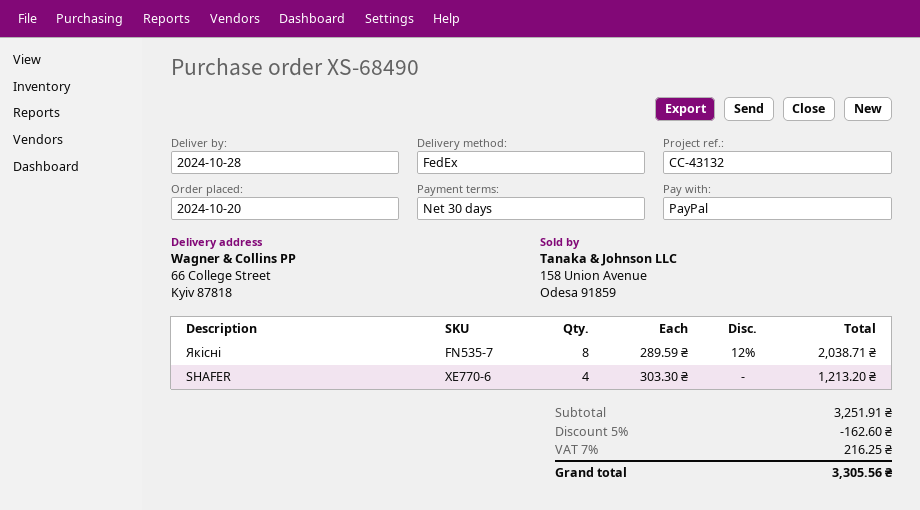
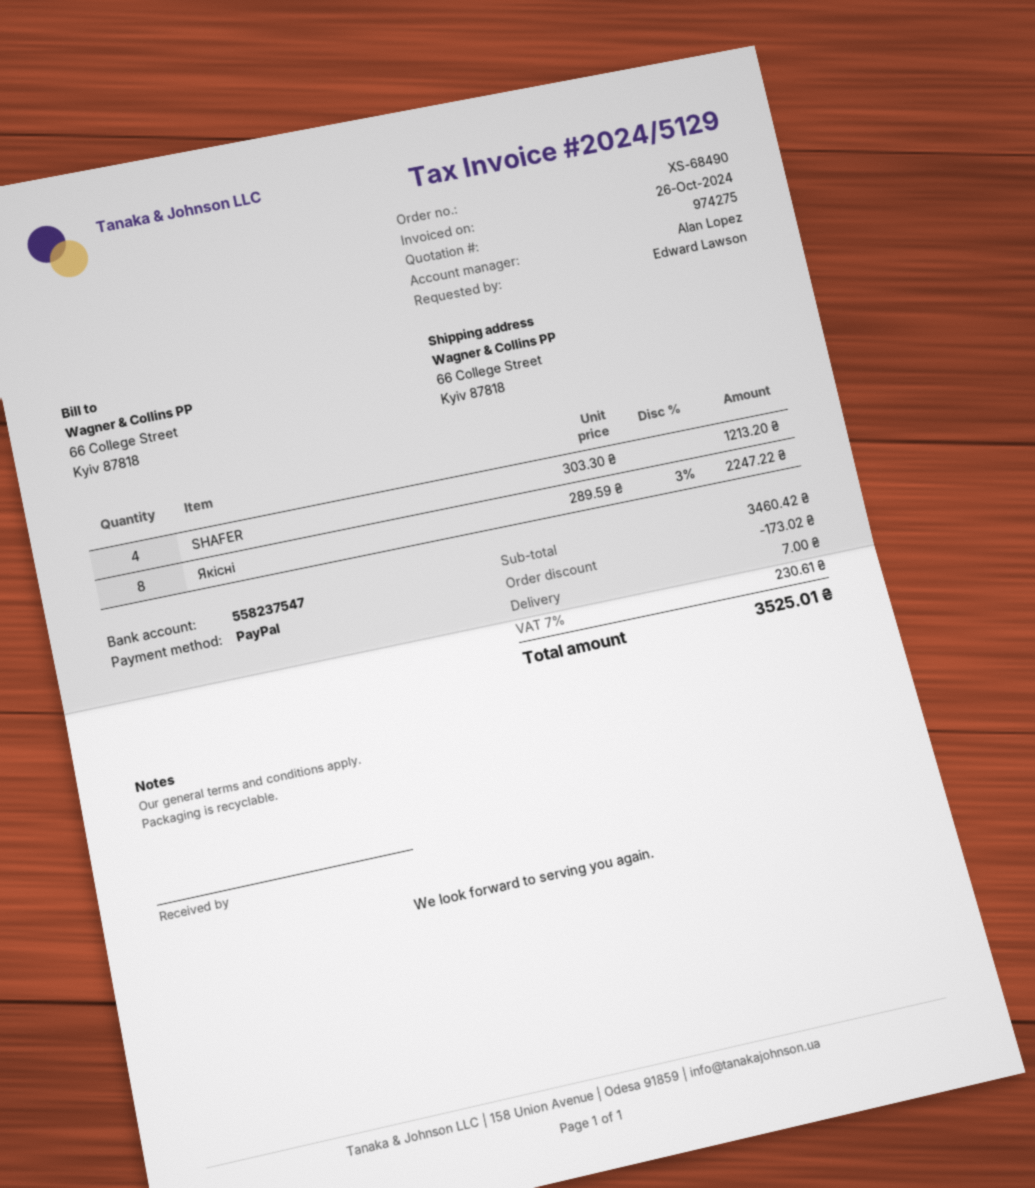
Якісні: 8 x 289.59 - 12% = 2038.71 -> 8 x 289.59 - 3% = 2247.22
subtotal: 3251.91 -> 3460.42
discount: 162.60 -> 173.02
shipping: none -> 7.00
tax: 7% = 216.25 -> 7% = 230.61
total: 3305.56 -> 3525.01

